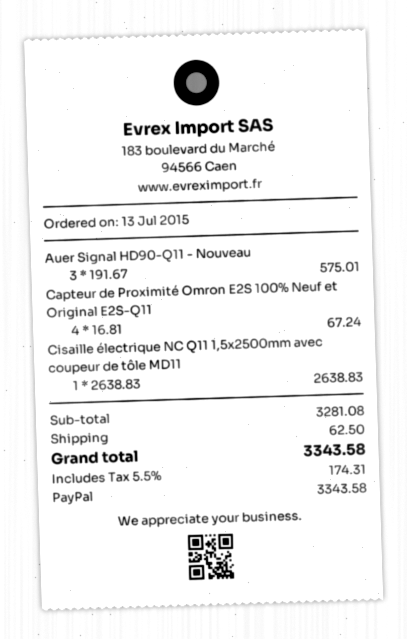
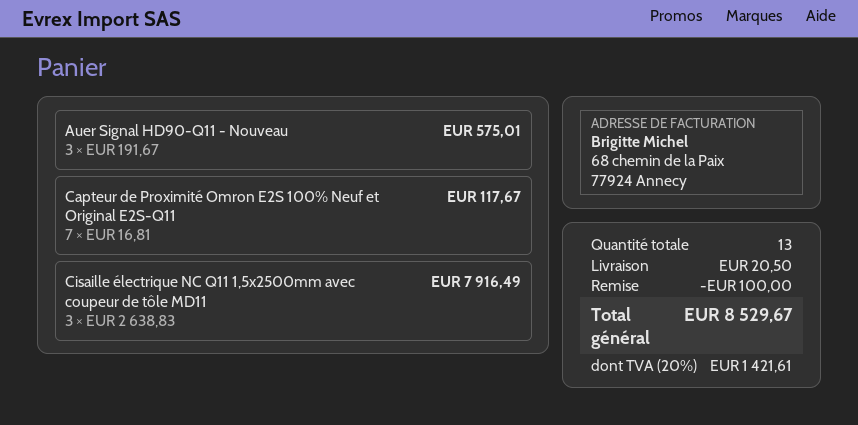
Capteur de Proximité Omron E2S 100% Neuf et Original E2S-Q11: 4 x 16.81 = 67.24 -> 7 x 16.81 = 117.67
Cisaille électrique NC Q11 1,5x2500mm avec coupeur de tôle MD11: 1 x 2638.83 = 2638.83 -> 3 x 2638.83 = 7916.49
discount: none -> 100.00
shipping: 62.50 -> 20.50
tax: 5.5% = 174.31 -> 20% = 1421.61
total: 3343.58 -> 8529.67

